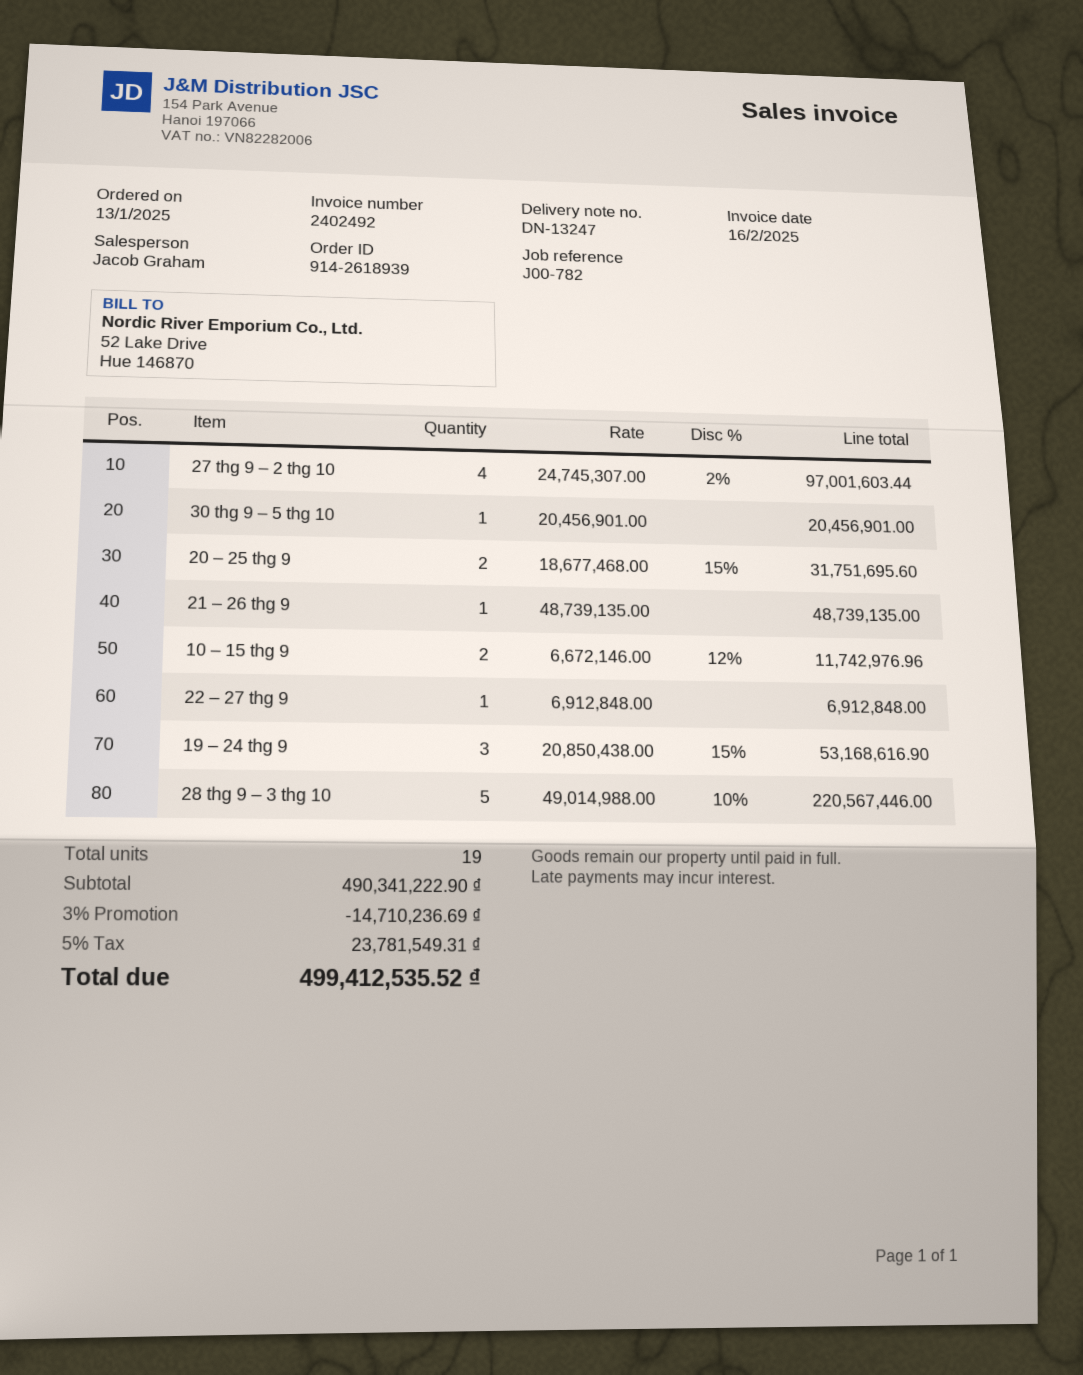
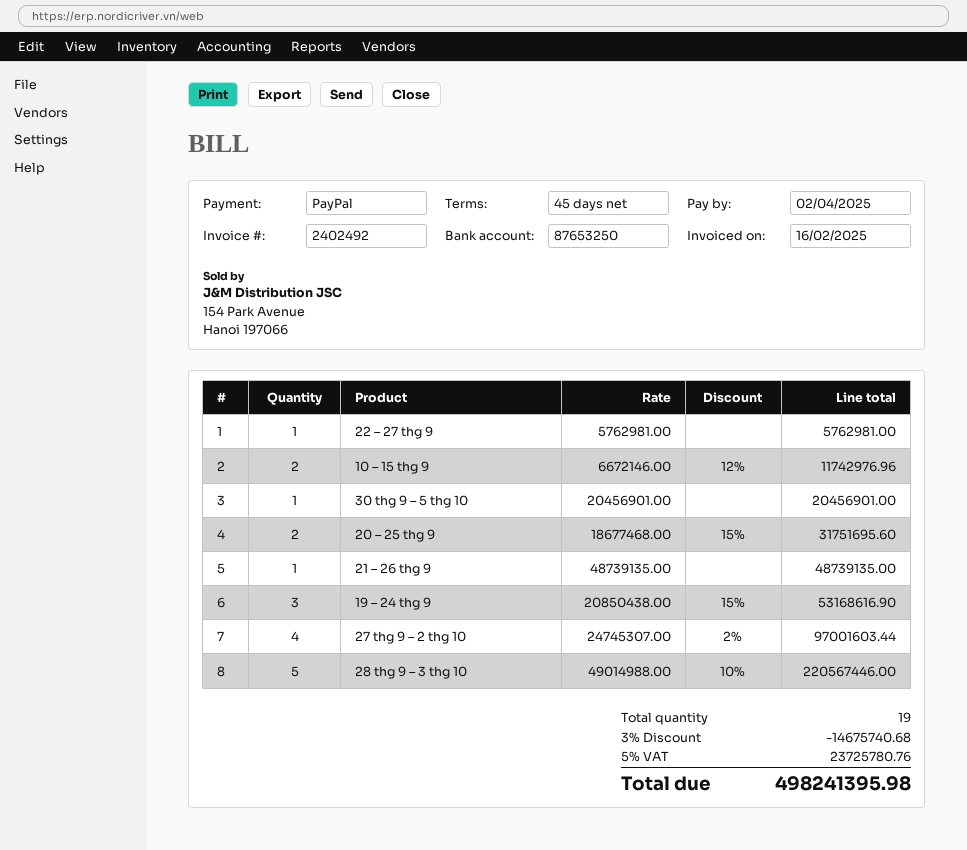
22 – 27 thg 9: 1 x 6912848.00 = 6912848.00 -> 1 x 5762981.00 = 5762981.00
discount: 3% = 14710236.69 -> 3% = 14675740.68
tax: 5% = 23781549.31 -> 5% = 23725780.76
total: 499412535.52 -> 498241395.98

